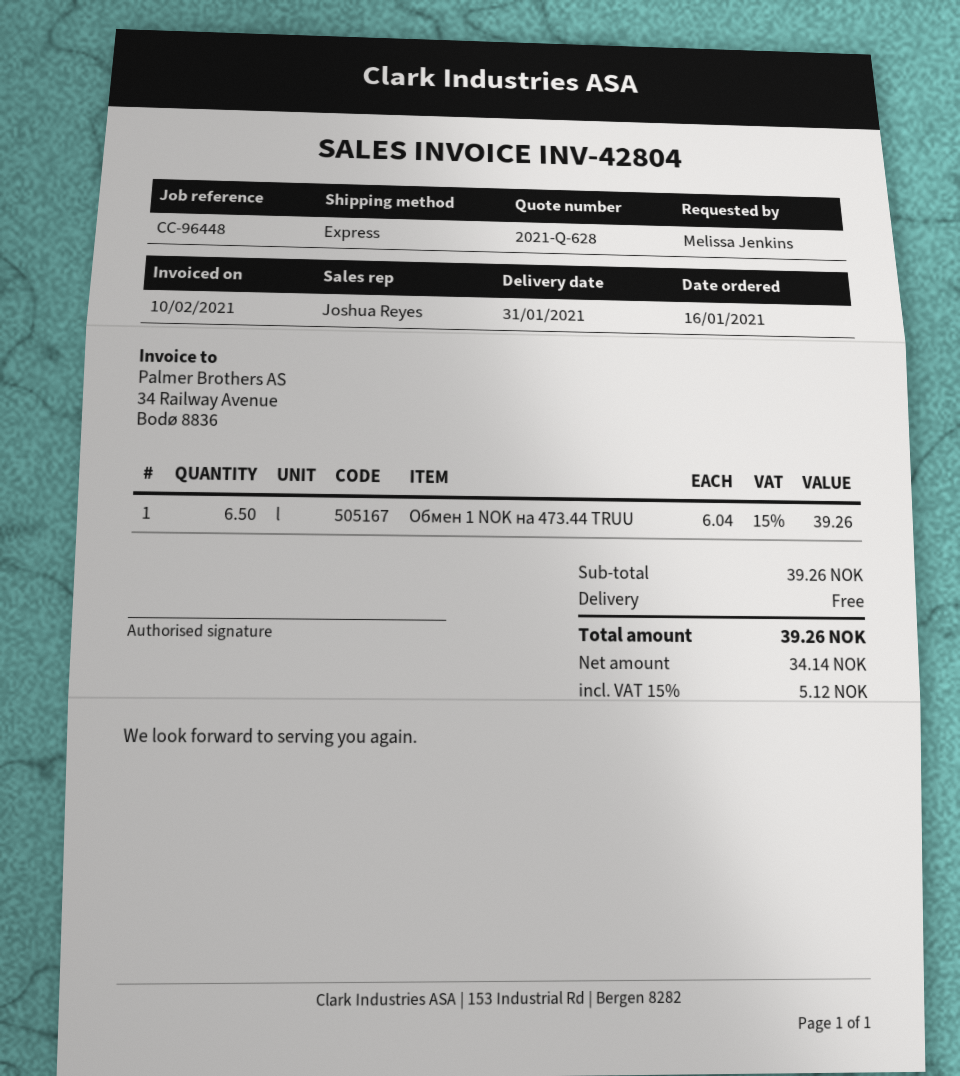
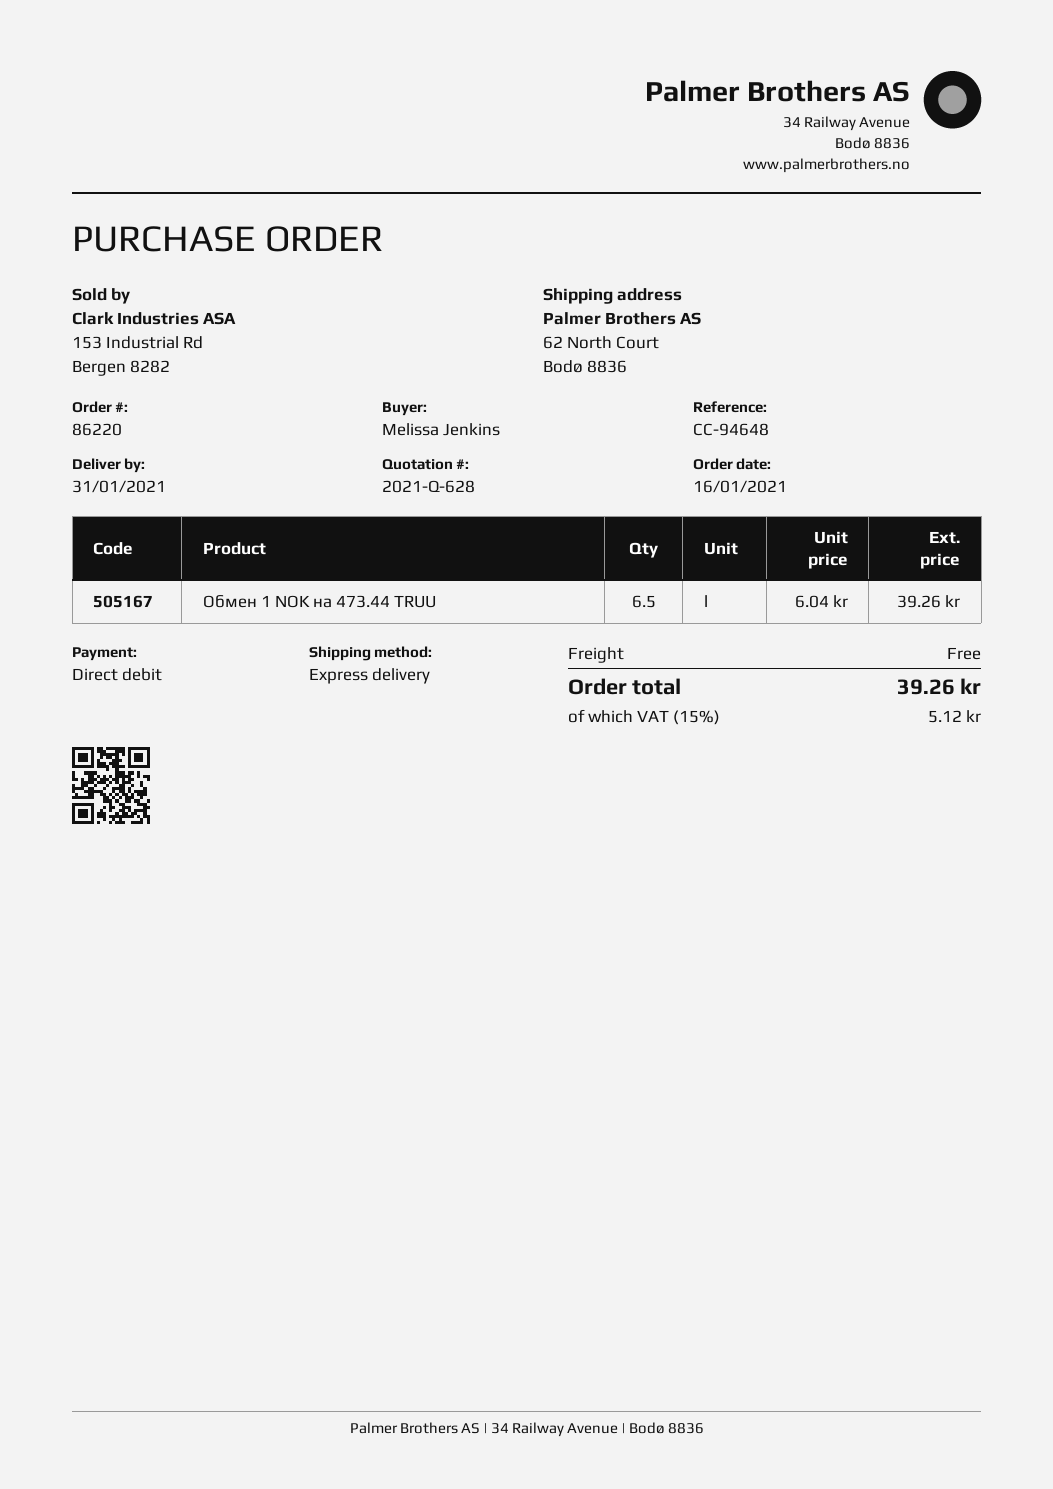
reference: CC-96448 -> CC-94648

